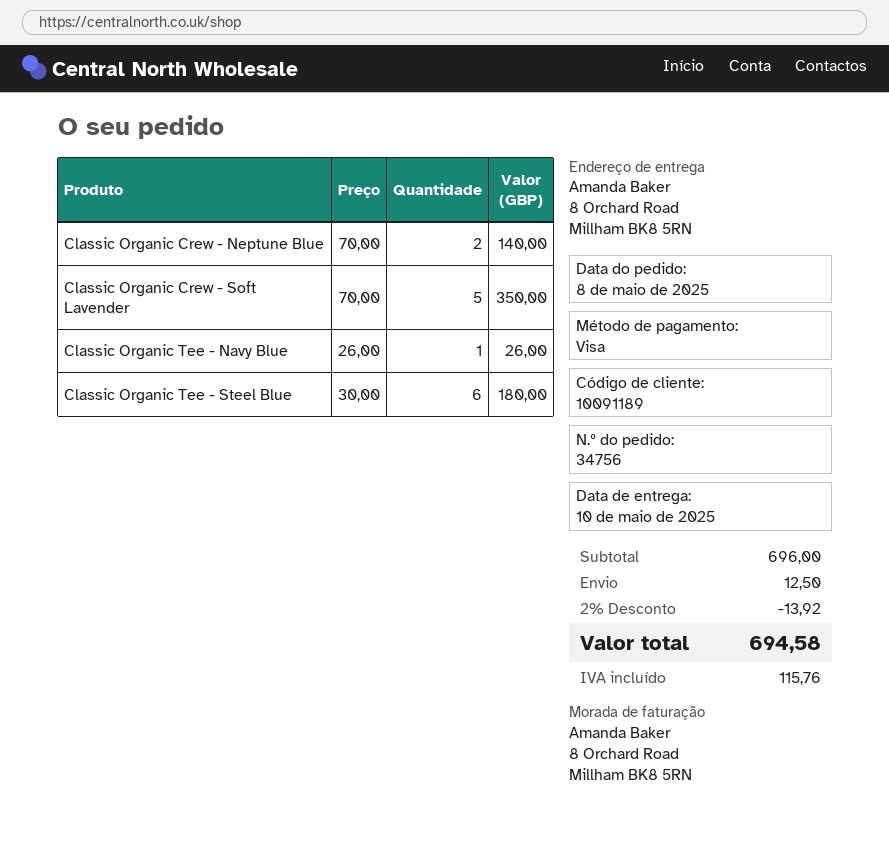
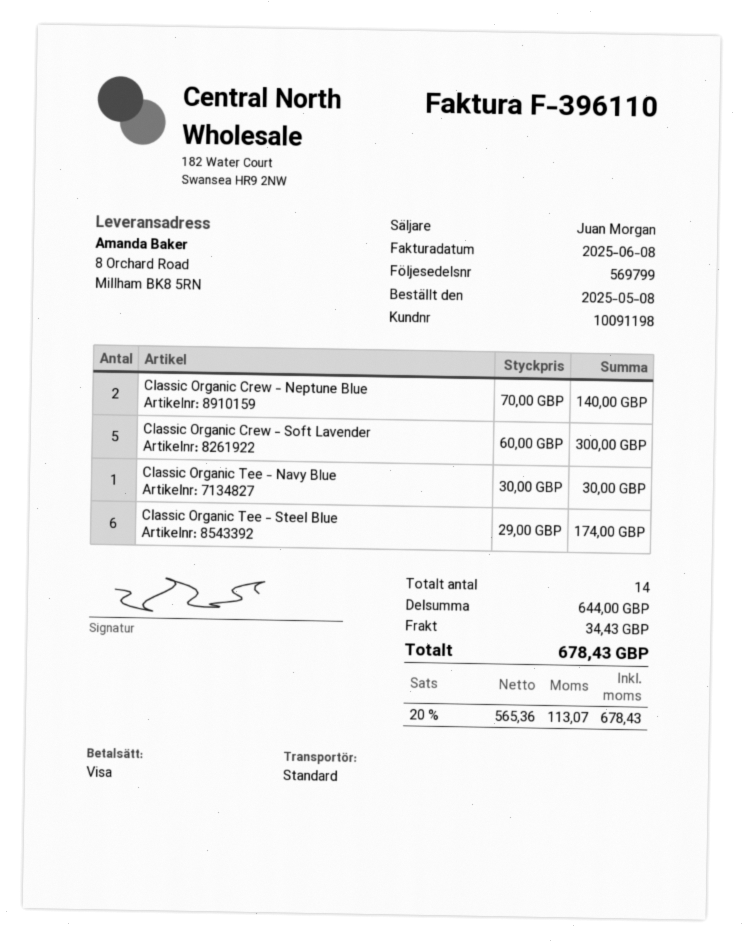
customer number: 10091189 -> 10091198
Classic Organic Crew - Soft Lavender: 5 x 70.00 = 350.00 -> 5 x 60.00 = 300.00
Classic Organic Tee - Navy Blue: 1 x 26.00 = 26.00 -> 1 x 30.00 = 30.00
Classic Organic Tee - Steel Blue: 6 x 30.00 = 180.00 -> 6 x 29.00 = 174.00
subtotal: 696.00 -> 644.00
discount: 2% = 13.92 -> none
shipping: 12.50 -> 34.43
tax: 115.76 -> 113.07
total: 694.58 -> 678.43

